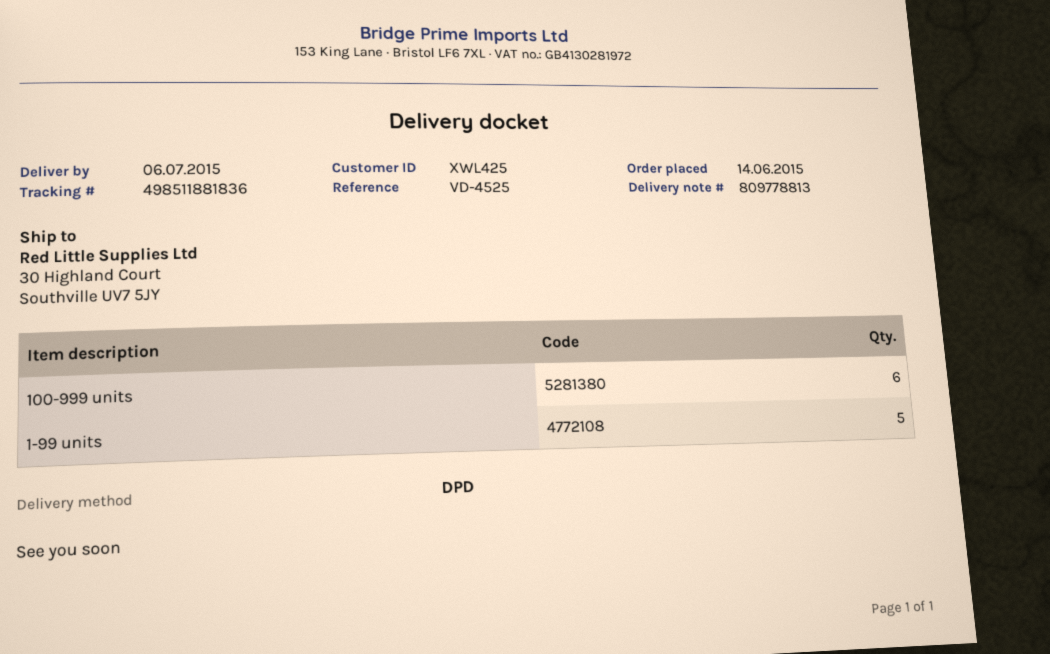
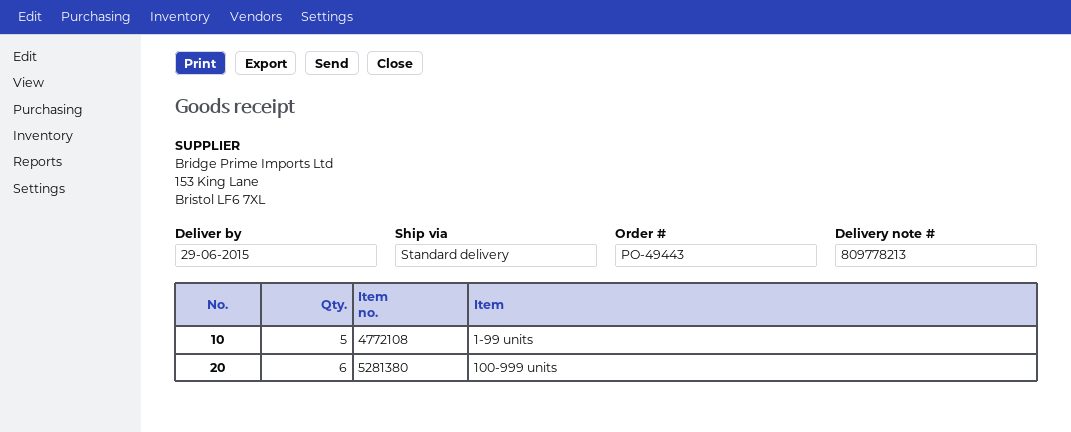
delivery note number: 809778813 -> 809778213
delivery date: 2015-07-06 -> 2015-06-29
shipping method: DPD -> standard

